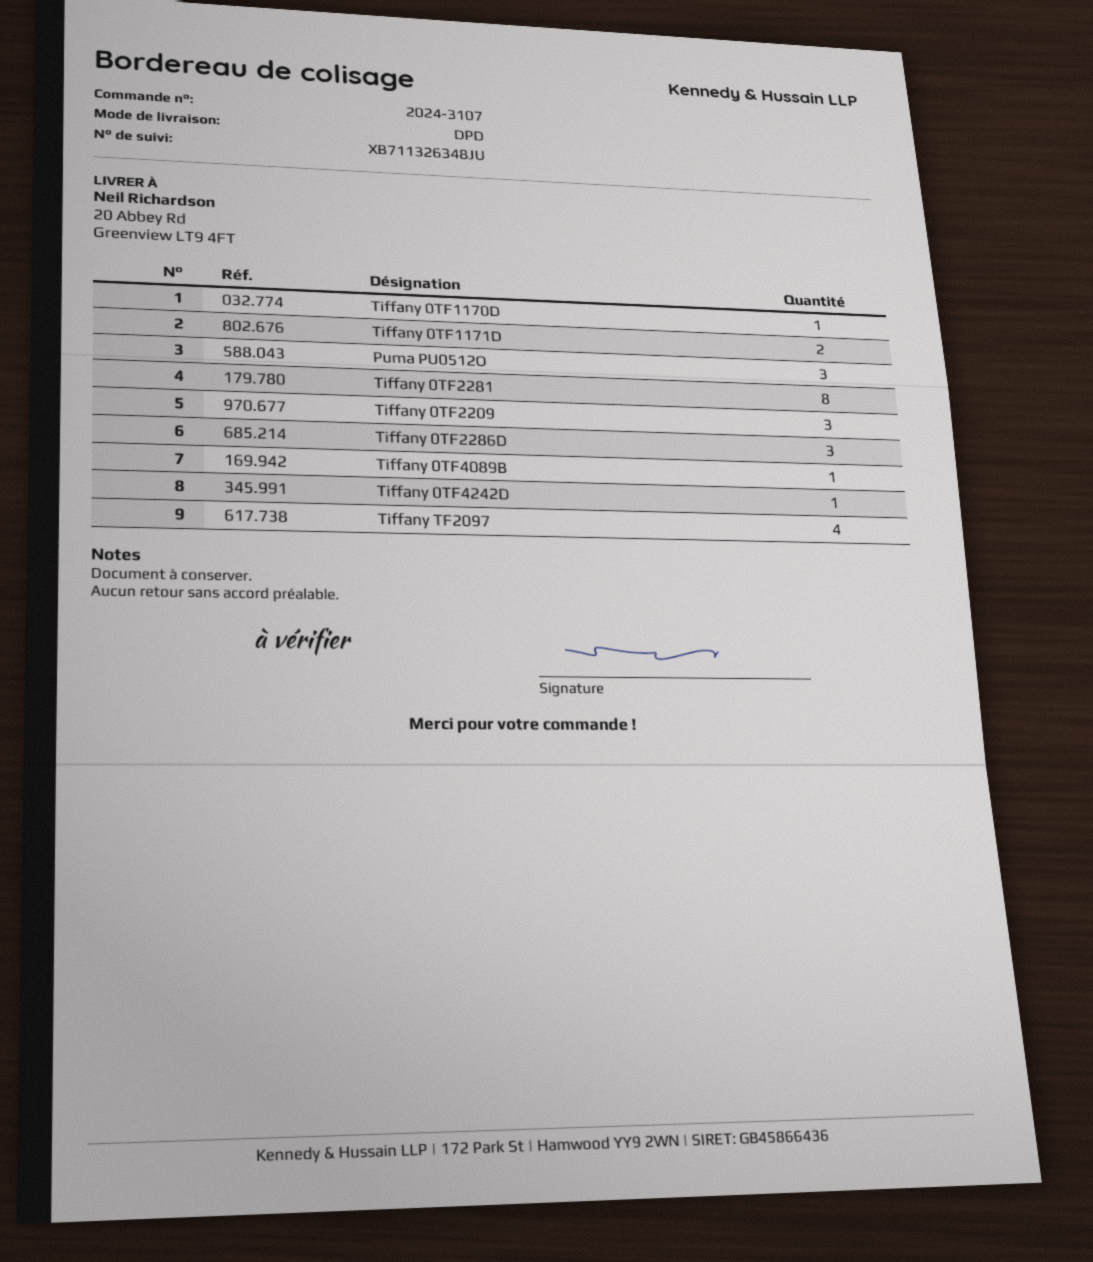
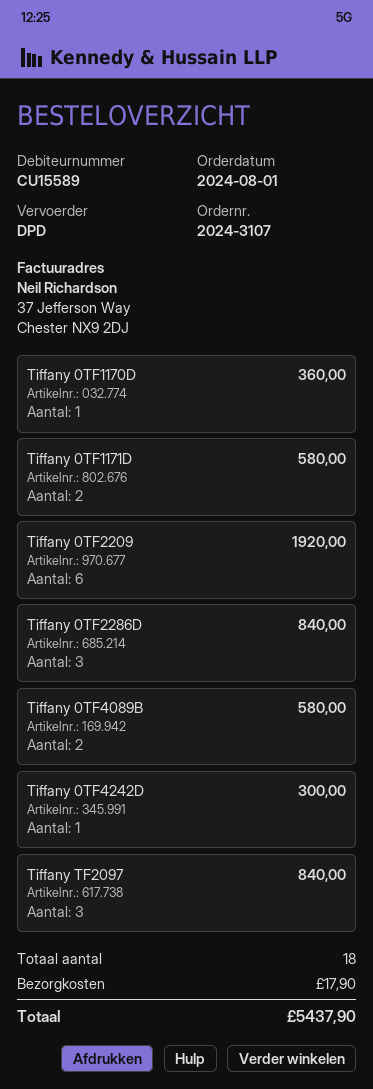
Puma PU0512O: 3 -> none
Tiffany 0TF2281: 8 -> none
Tiffany 0TF2209: 3 -> 6
Tiffany 0TF4089B: 1 -> 2
Tiffany TF2097: 4 -> 3

